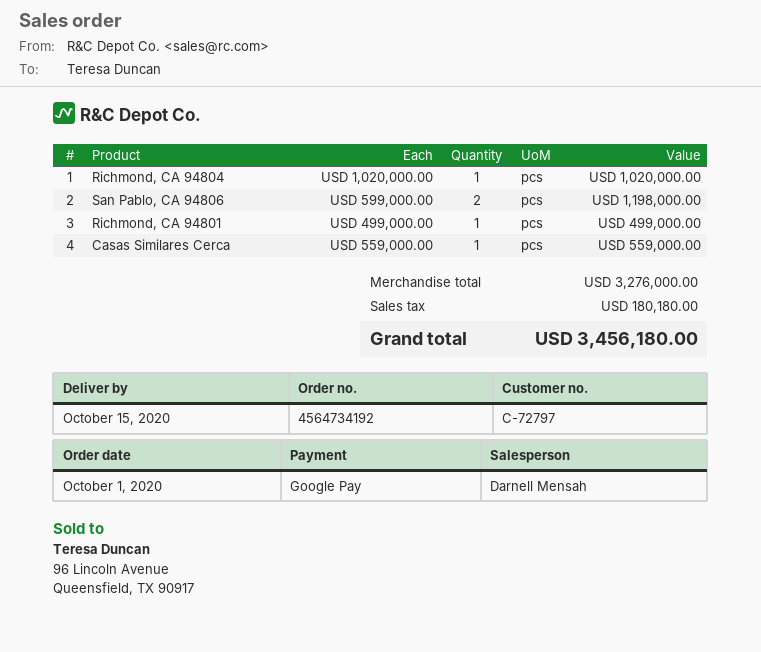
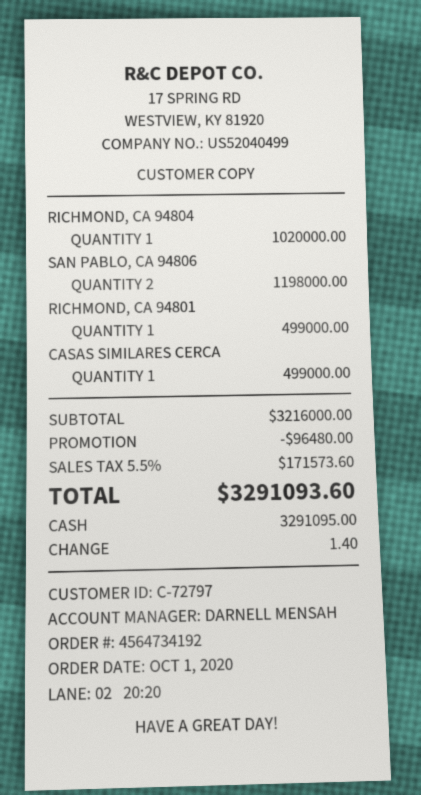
payment method: Google Pay -> cash
Casas Similares Cerca: 1 for 559000.00 -> 1 for 499000.00
subtotal: 3276000.00 -> 3216000.00
discount: none -> 96480.00
tax: 180180.00 -> 171573.60
total: 3456180.00 -> 3291093.60

